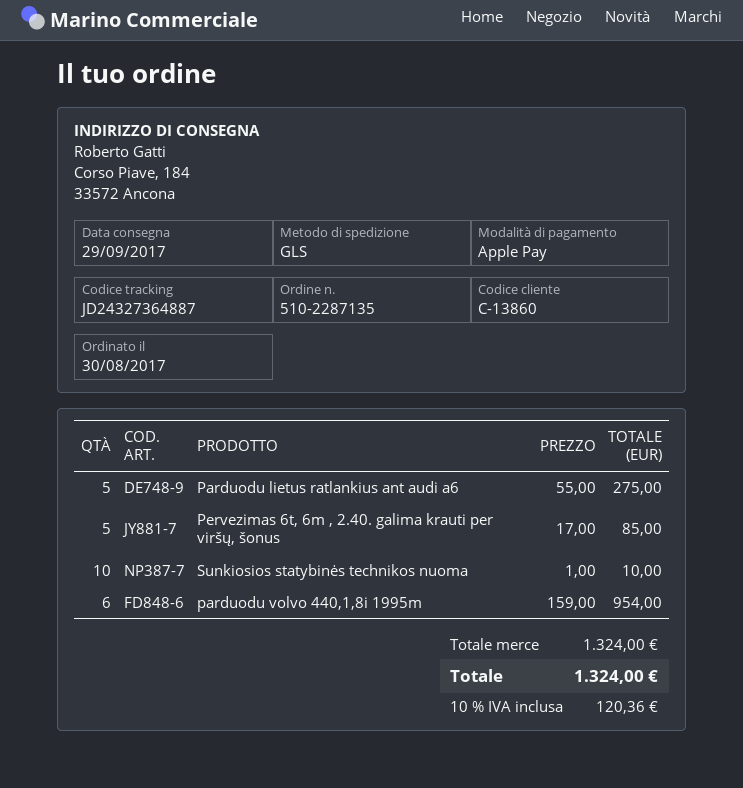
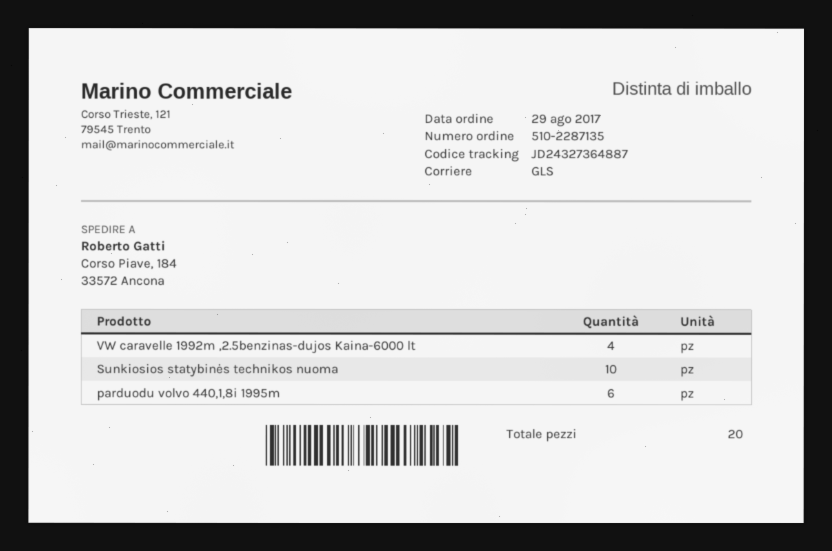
order date: 2017-08-30 -> 2017-08-29
Parduodu lietus ratlankius ant audi a6: 5 -> none
Pervezimas 6t, 6m , 2.40. galima krauti per viršų, šonus: 5 -> none
VW caravelle 1992m ,2.5benzinas-dujos Kaina-6000 lt: none -> 4

